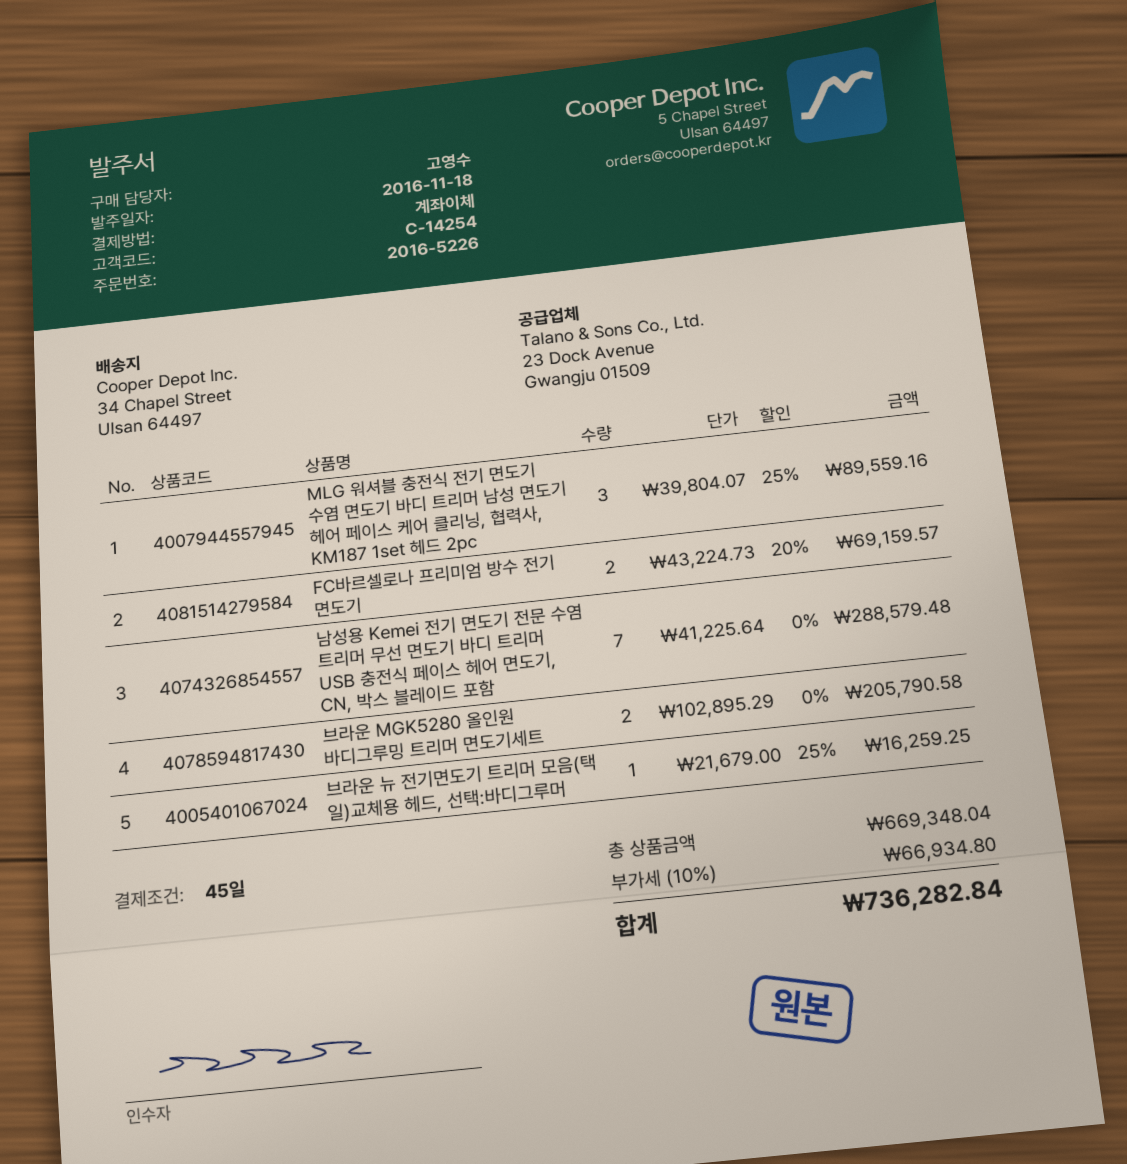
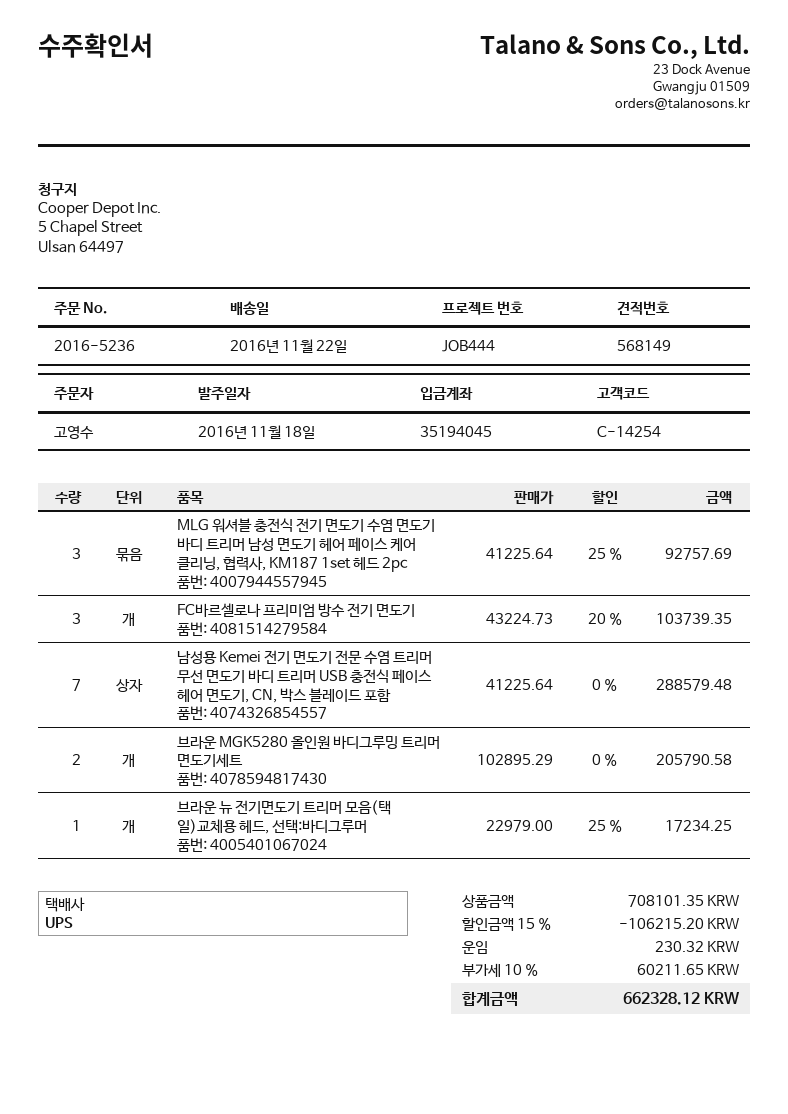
order number: 2016-5226 -> 2016-5236
MLG 워셔블 충전식 전기 면도기 수염 면도기 바디 트리머 남성 면도기 헤어 페이스 케어 클리닝, 협력사, KM187 1set 헤드 2pc: 3 x 39804.07 - 25% = 89559.16 -> 3 x 41225.64 - 25% = 92757.69
FC바르셀로나 프리미엄 방수 전기 면도기: 2 x 43224.73 - 20% = 69159.57 -> 3 x 43224.73 - 20% = 103739.35
브라운 뉴 전기면도기 트리머 모음(택 일)교체용 헤드, 선택:바디그루머: 1 x 21679.00 - 25% = 16259.25 -> 1 x 22979.00 - 25% = 17234.25
subtotal: 669348.04 -> 708101.35
discount: none -> 15% = 106215.20
shipping: none -> 230.32
tax: 10% = 66934.80 -> 10% = 60211.65
total: 736282.84 -> 662328.12

